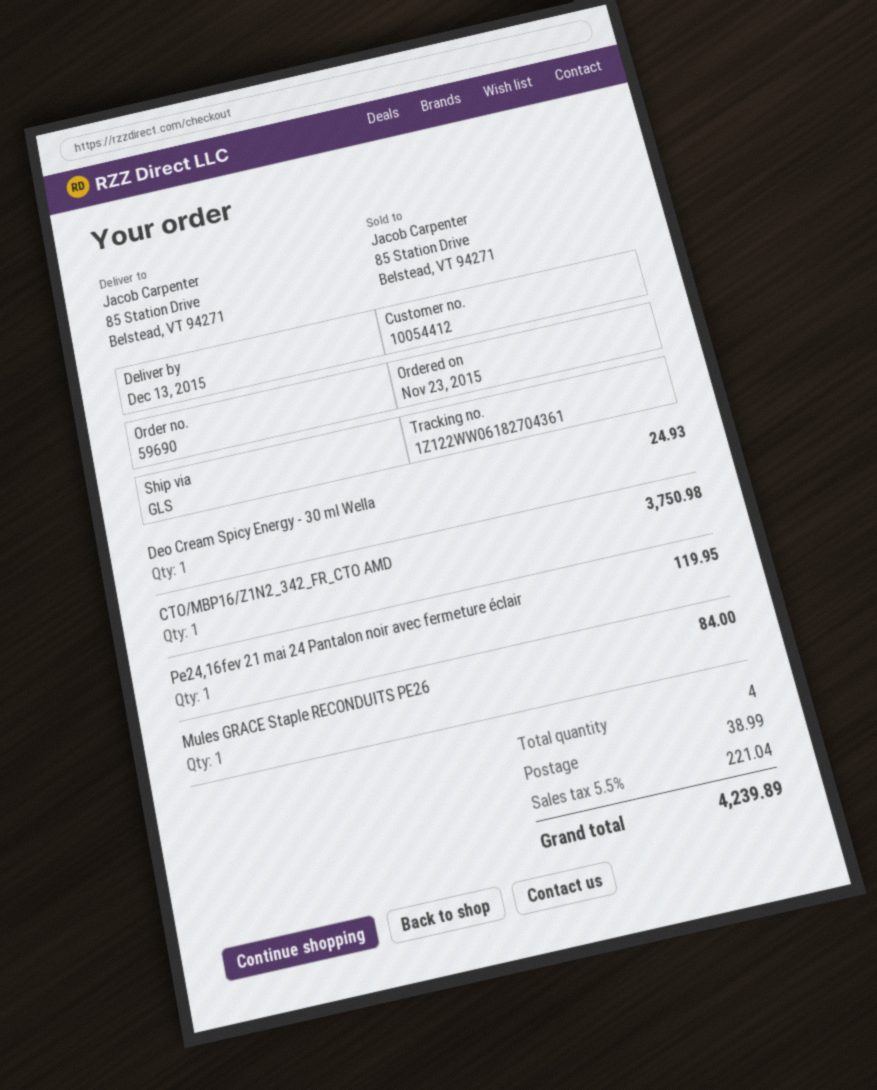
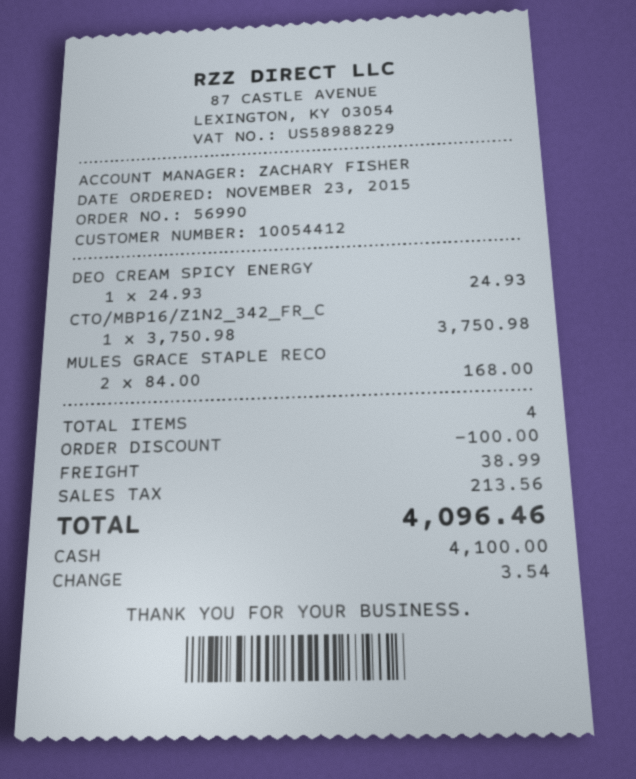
order number: 59690 -> 56990
Pe24,16fev 21 mai 24 Pantalon noir avec fermeture éclair: 1 for 119.95 -> none
Mules GRACE Staple RECONDUITS PE26: 1 for 84.00 -> 2 for 168.00
discount: none -> 100.00
tax: 221.04 -> 213.56
total: 4239.89 -> 4096.46

